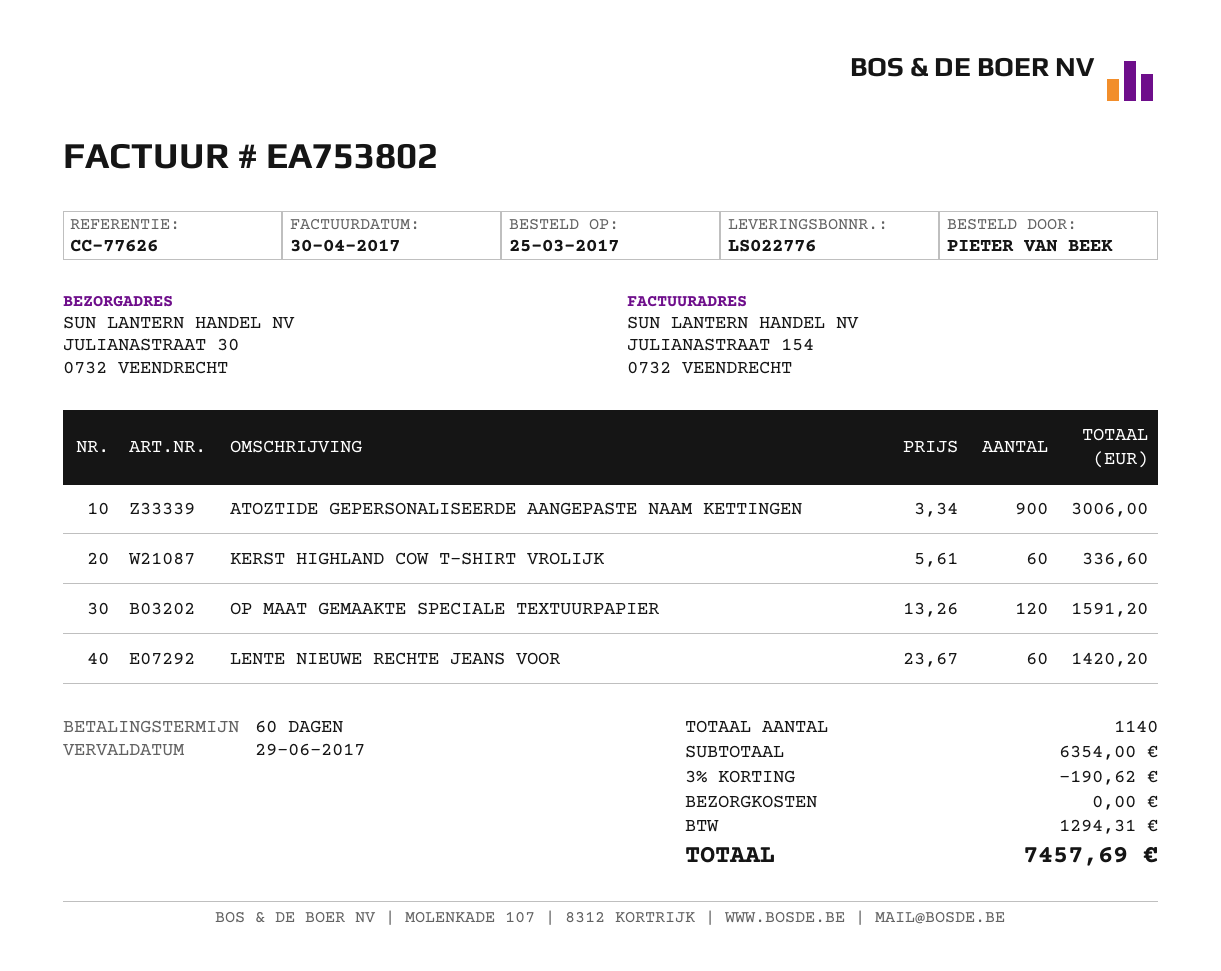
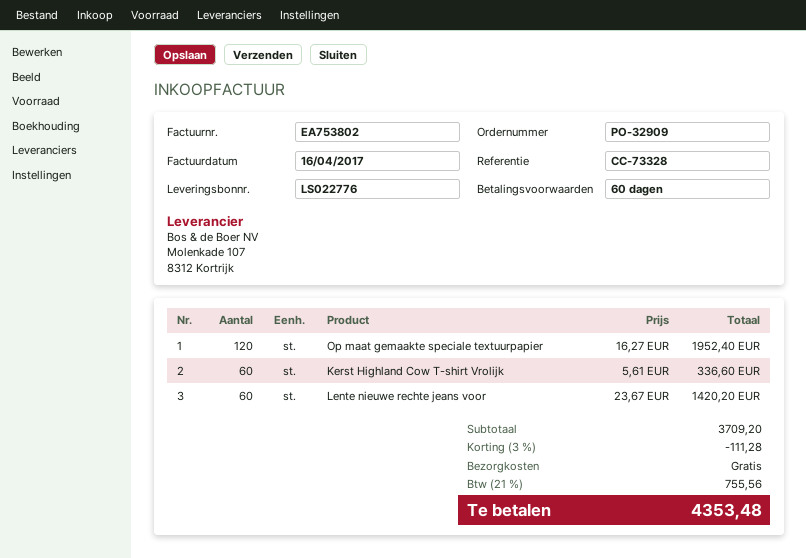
invoice date: 2017-04-30 -> 2017-04-16
reference: CC-77626 -> CC-73328
ATOZTIDE GEPERSONALISEERDE AANGEPASTE NAAM KETTINGEN: 900 x 3.34 = 3006.00 -> none
OP MAAT GEMAAKTE SPECIALE TEXTUURPAPIER: 120 x 13.26 = 1591.20 -> 120 x 16.27 = 1952.40
subtotal: 6354.00 -> 3709.20
discount: 3% = 190.62 -> 3% = 111.28
tax: 1294.31 -> 755.56
total: 7457.69 -> 4353.48

